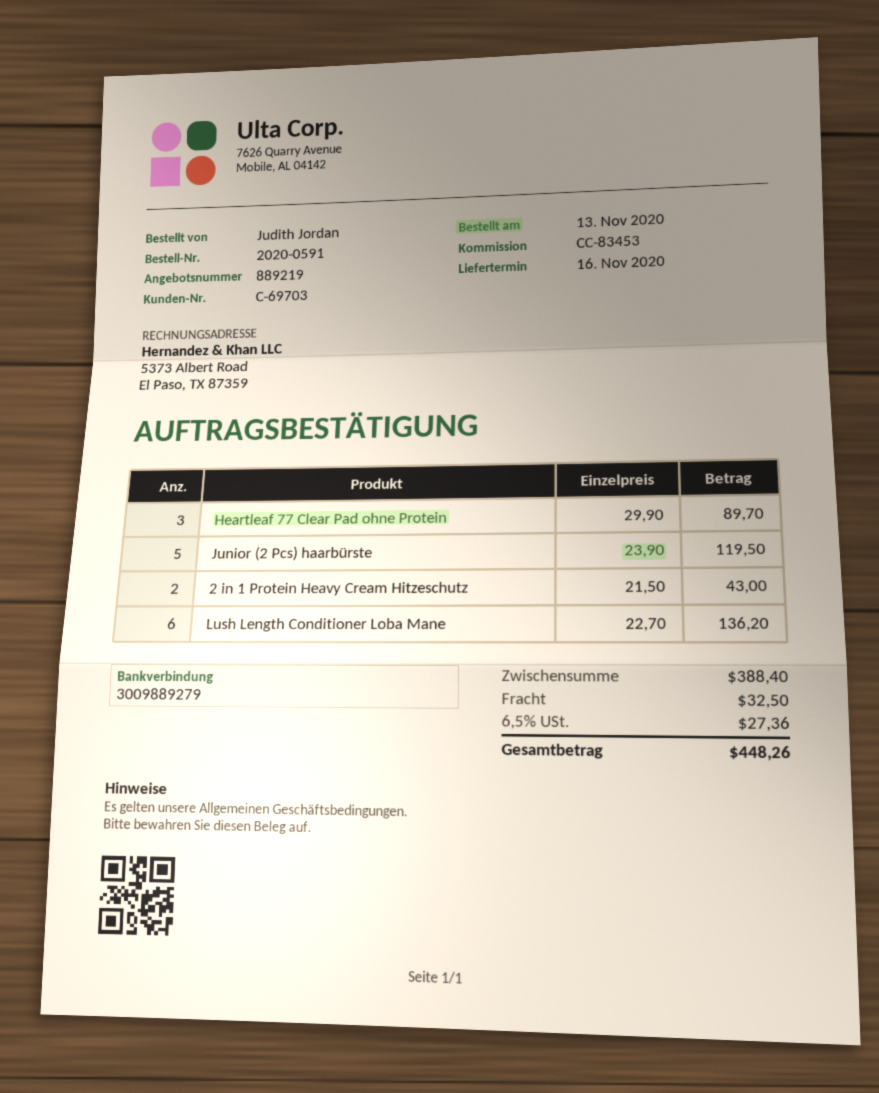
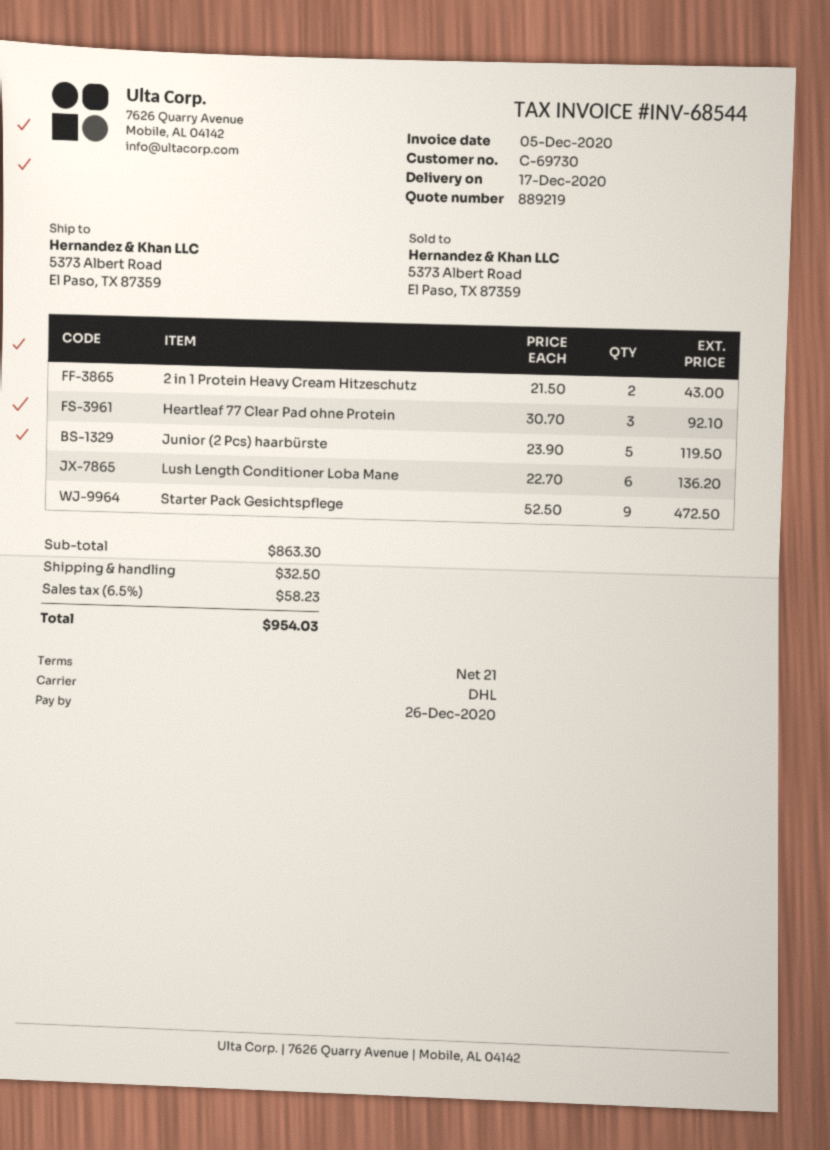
delivery date: 2020-11-16 -> 2020-12-17
customer number: C-69703 -> C-69730
Heartleaf 77 Clear Pad ohne Protein: 3 x 29.90 = 89.70 -> 3 x 30.70 = 92.10
Starter Pack Gesichtspflege: none -> 9 x 52.50 = 472.50
subtotal: 388.40 -> 863.30
tax: 6.5% = 27.36 -> 6.5% = 58.23
total: 448.26 -> 954.03

